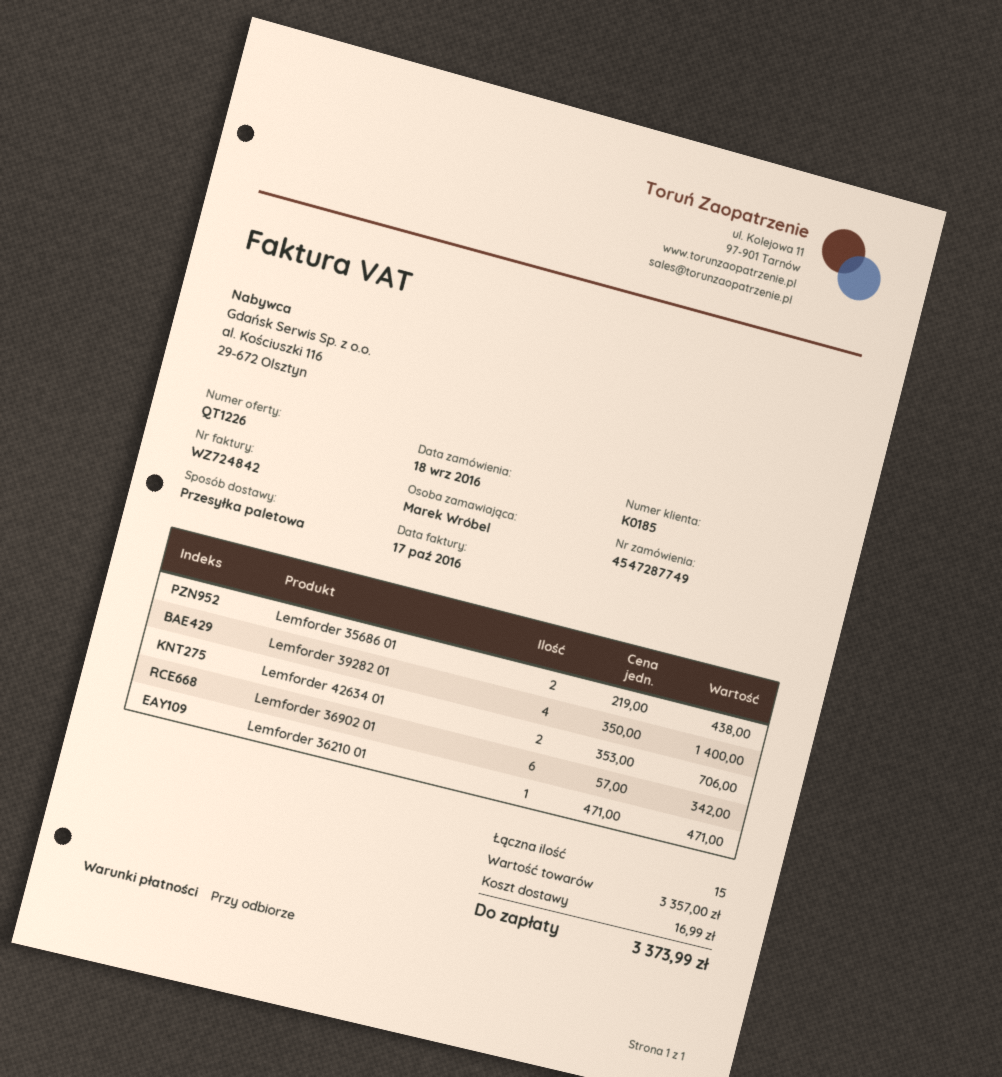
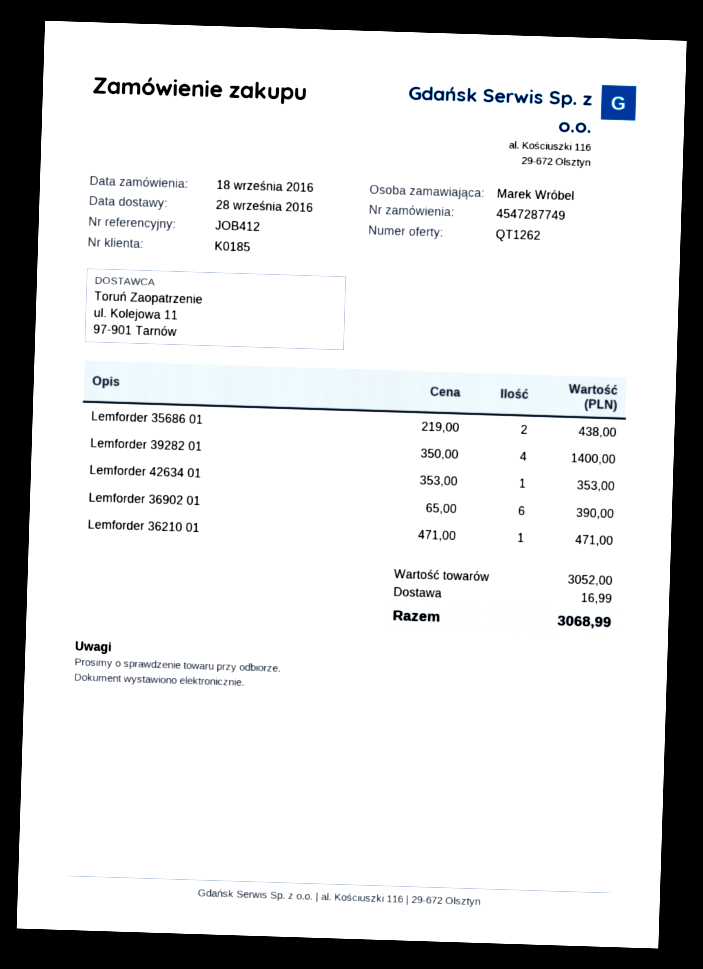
quote number: QT1226 -> QT1262
Lemforder 42634 01: 2 x 353.00 = 706.00 -> 1 x 353.00 = 353.00
Lemforder 36902 01: 6 x 57.00 = 342.00 -> 6 x 65.00 = 390.00
subtotal: 3357.00 -> 3052.00
total: 3373.99 -> 3068.99

